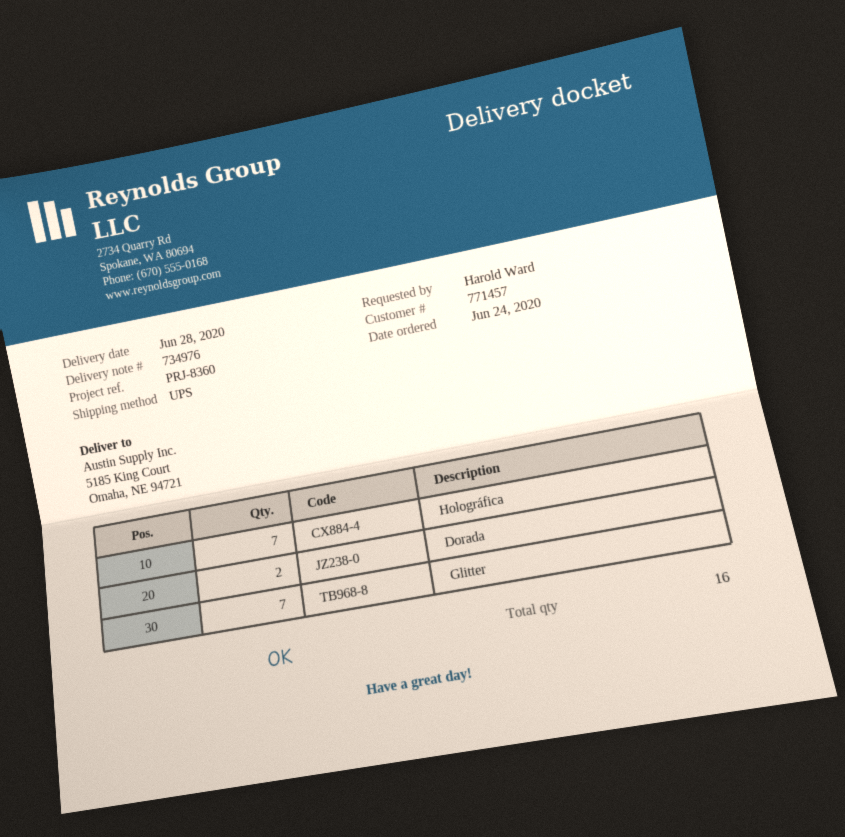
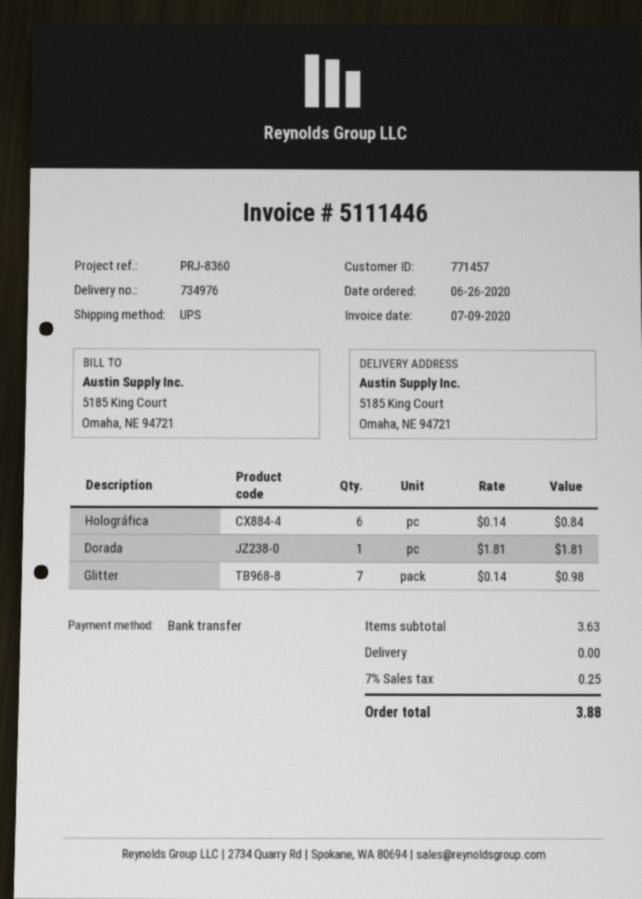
order date: 2020-06-24 -> 2020-06-26
Holográfica: 7 -> 6
Dorada: 2 -> 1

